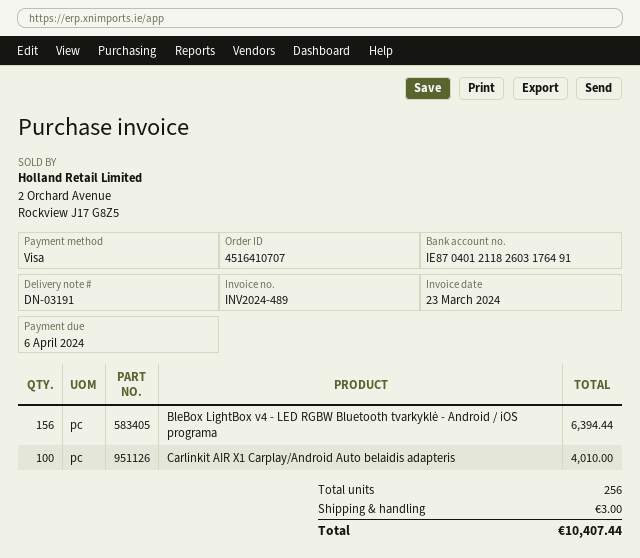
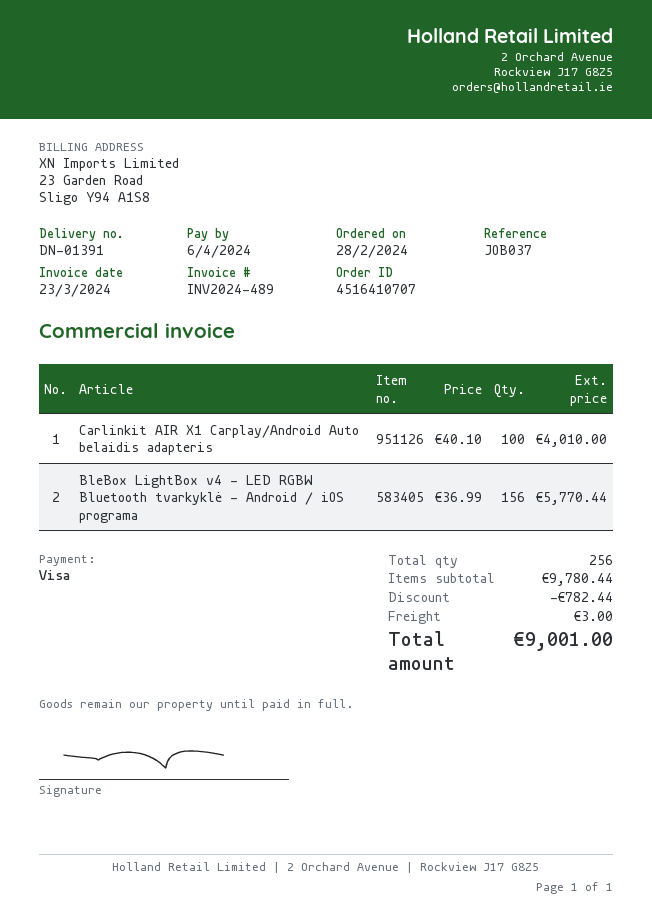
delivery note number: DN-03191 -> DN-01391
BleBox LightBox v4 - LED RGBW Bluetooth tvarkyklė - Android / iOS programa: 156 for 6394.44 -> 156 for 5770.44
discount: none -> 782.44
total: 10407.44 -> 9001.00

